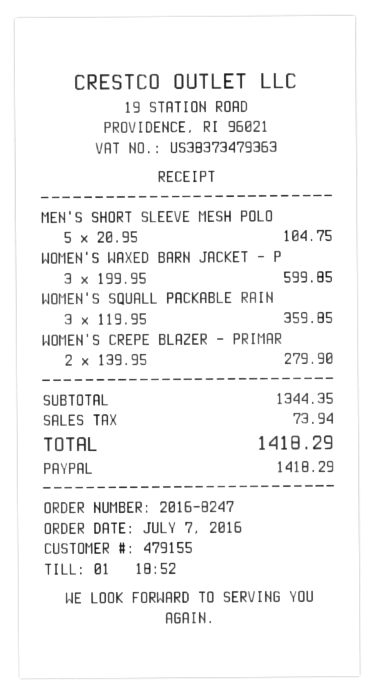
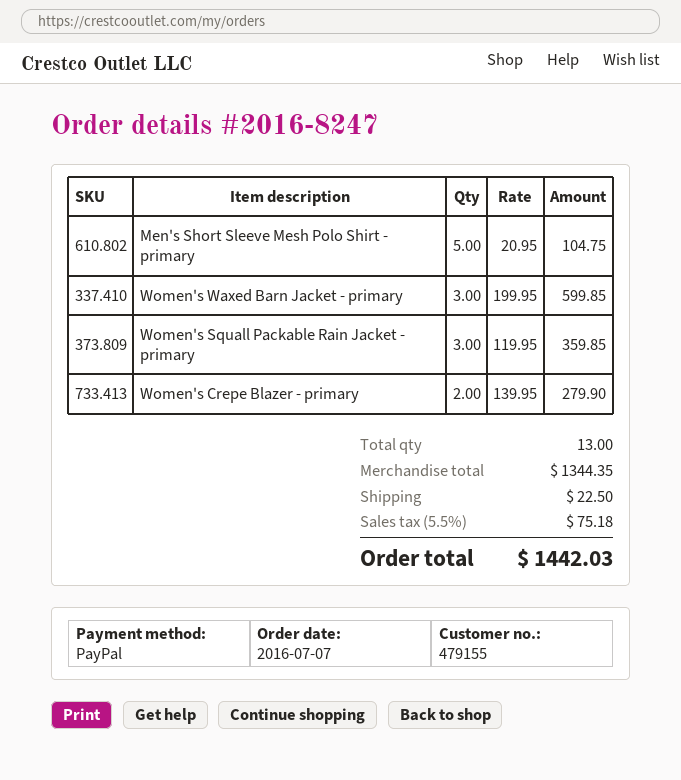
shipping: none -> 22.50
tax: 73.94 -> 75.18
total: 1418.29 -> 1442.03

